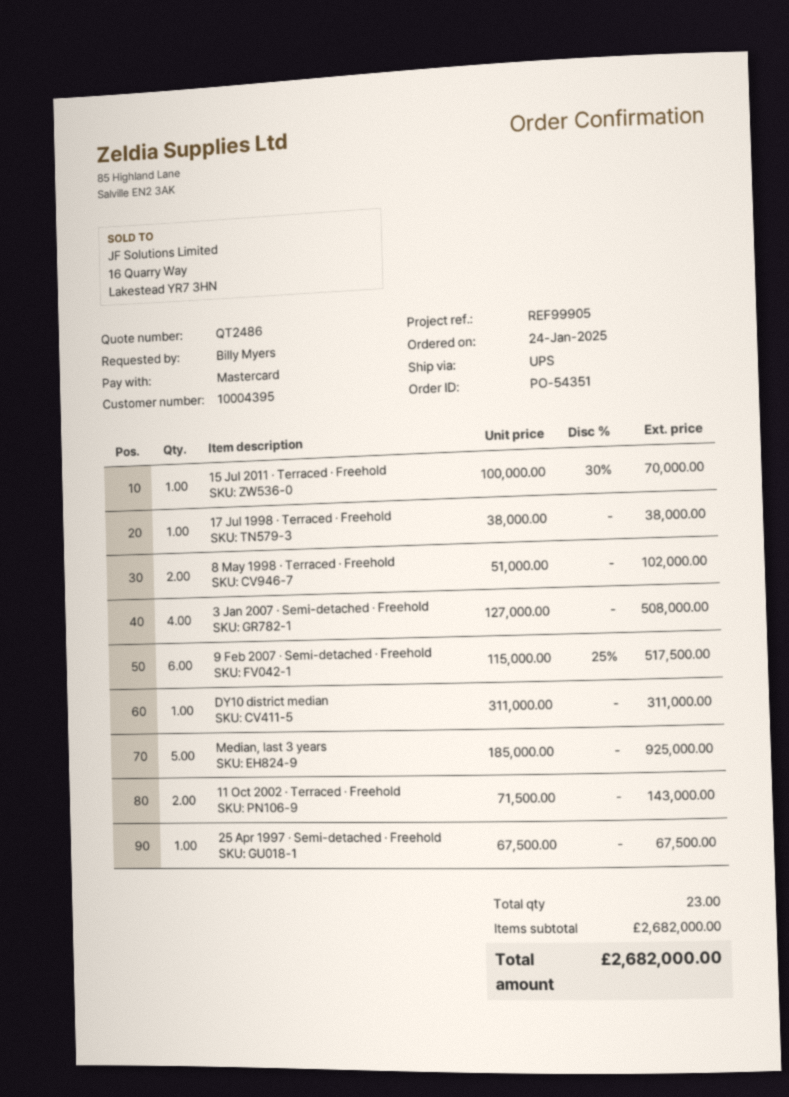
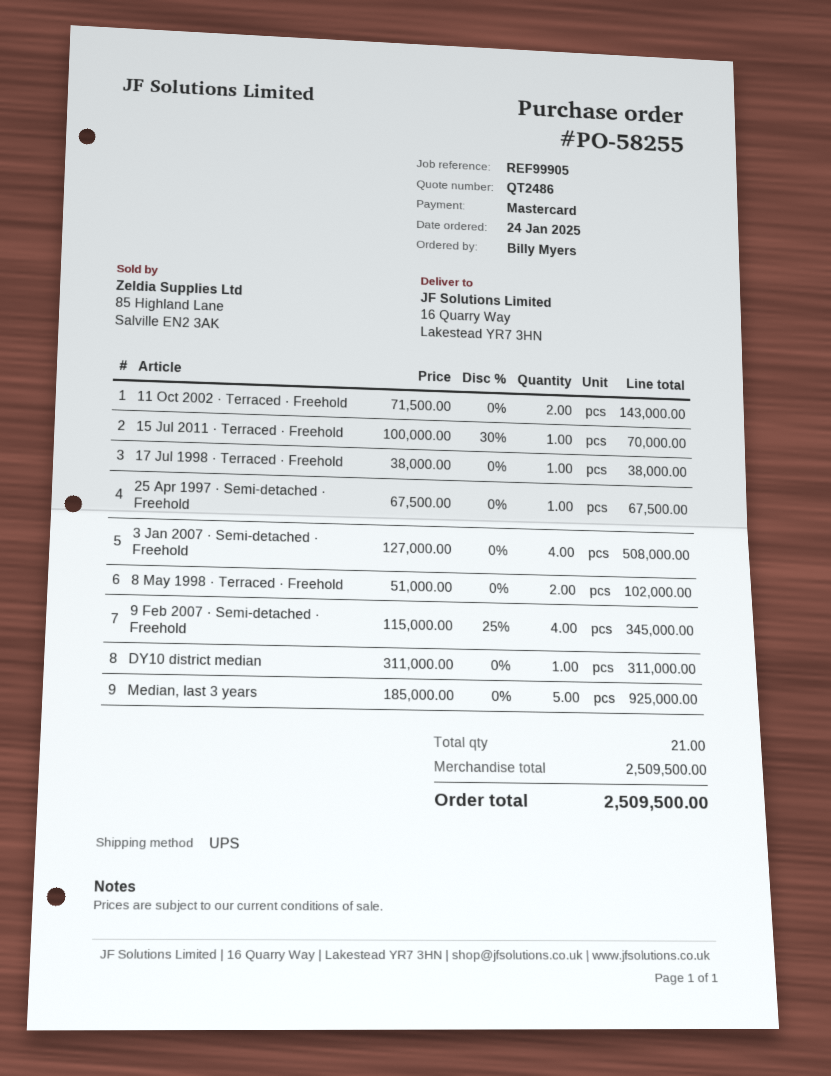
order number: PO-54351 -> PO-58255
9 Feb 2007 · Semi-detached · Freehold: 6 x 115000.00 - 25% = 517500.00 -> 4 x 115000.00 - 25% = 345000.00
total quantity: 23 -> 21
subtotal: 2682000.00 -> 2509500.00
total: 2682000.00 -> 2509500.00

